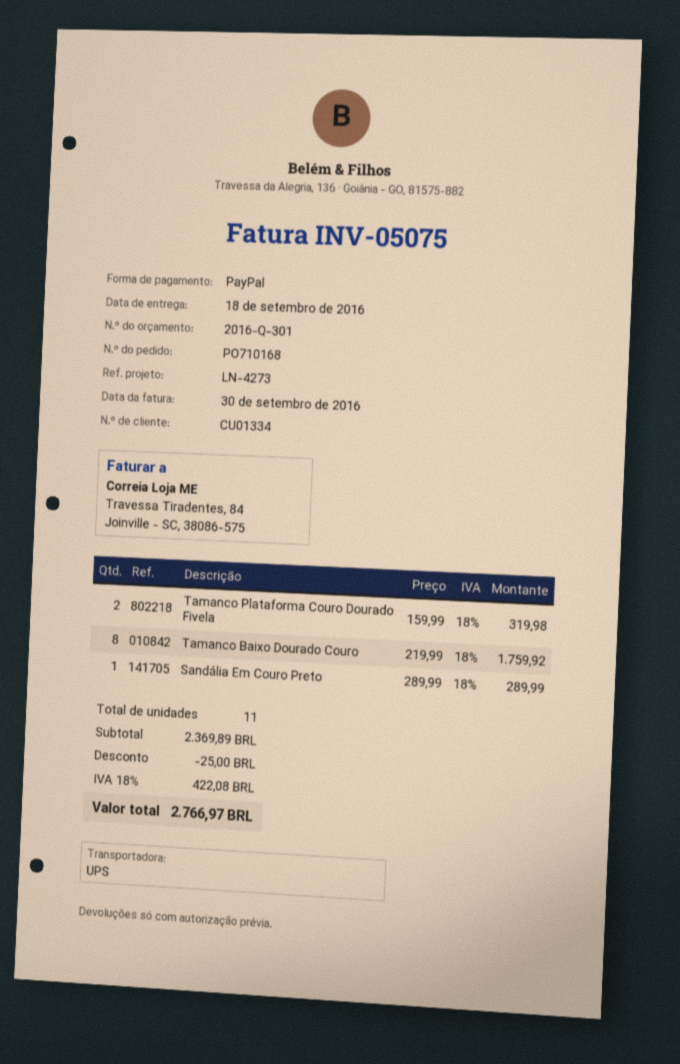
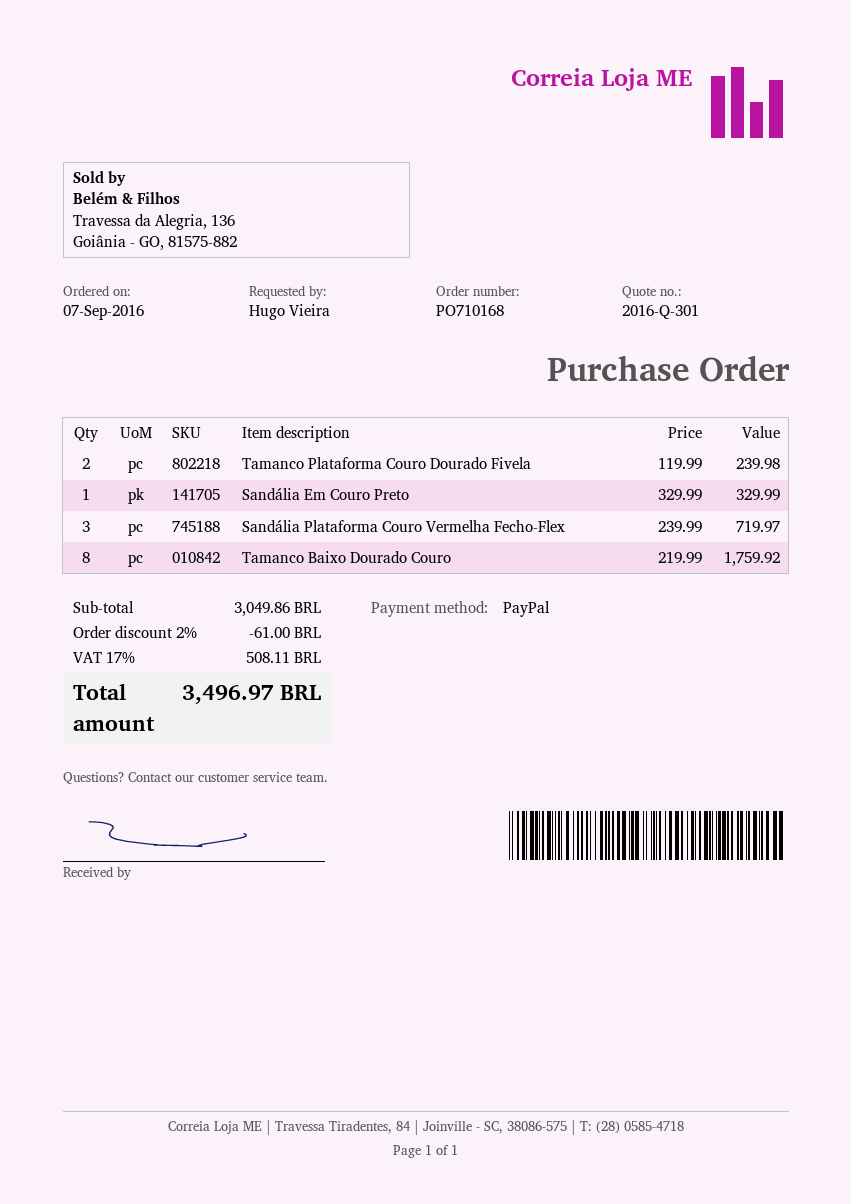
Tamanco Plataforma Couro Dourado Fivela: 2 x 159.99 = 319.98 -> 2 x 119.99 = 239.98
Sandália Em Couro Preto: 1 x 289.99 = 289.99 -> 1 x 329.99 = 329.99
Sandália Plataforma Couro Vermelha Fecho-Flex: none -> 3 x 239.99 = 719.97
subtotal: 2369.89 -> 3049.86
discount: 25.00 -> 61.00
tax: 18% = 422.08 -> 17% = 508.11
total: 2766.97 -> 3496.97

